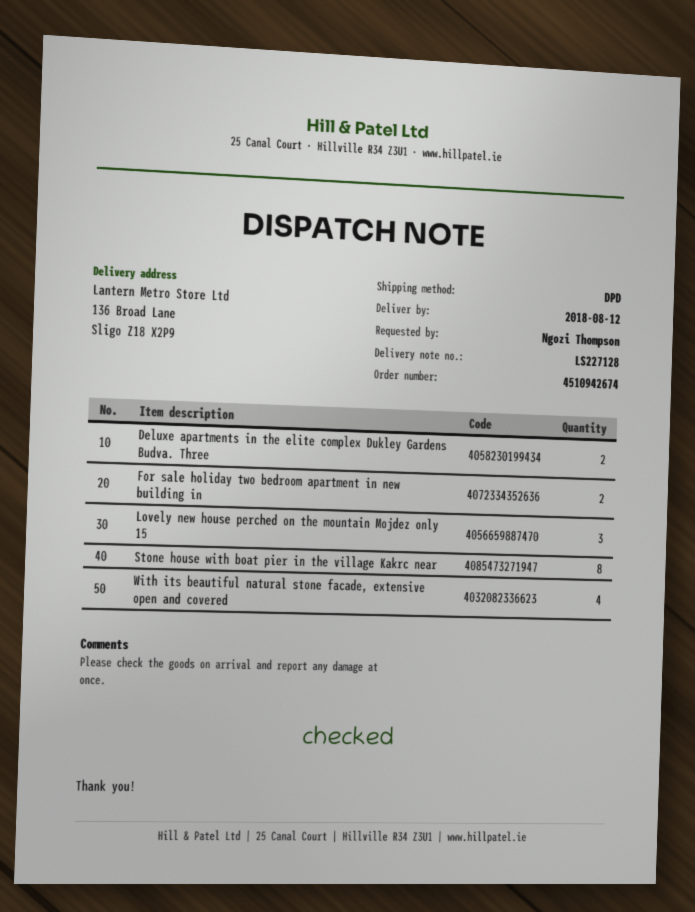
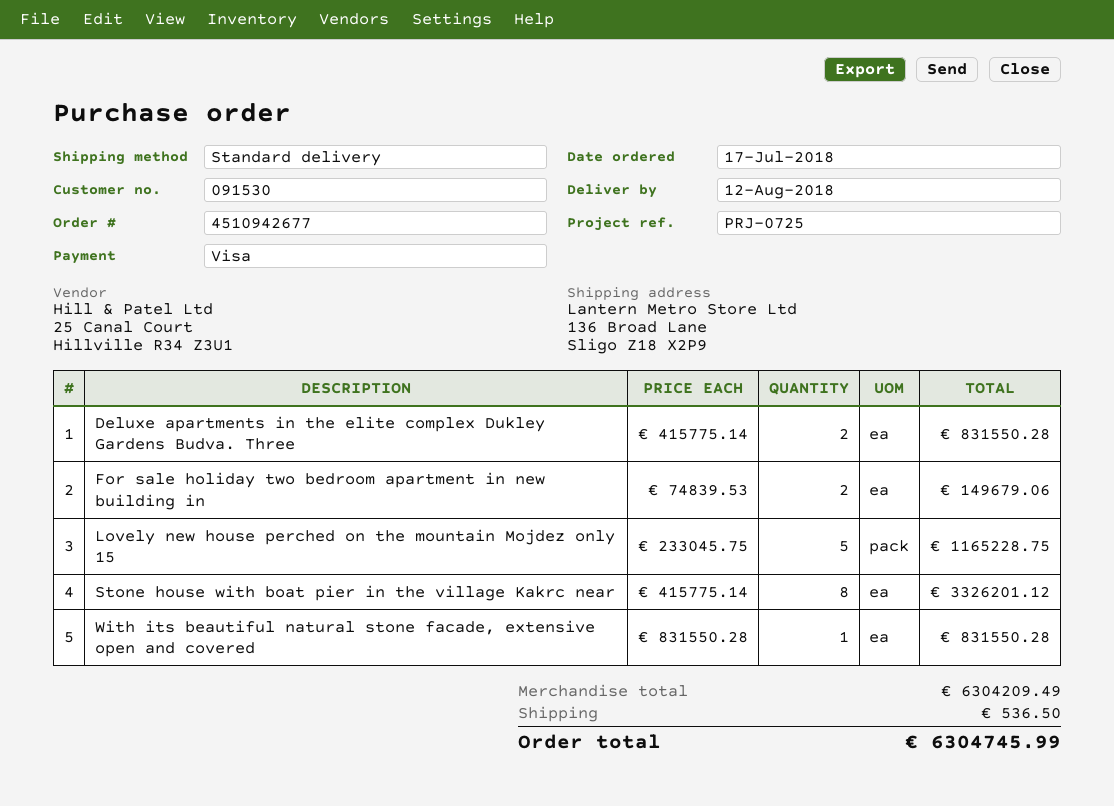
order number: 4510942674 -> 4510942677
shipping method: DPD -> standard
Lovely new house perched on the mountain Mojdez only 15: 3 -> 5
With its beautiful natural stone facade, extensive open and covered: 4 -> 1

